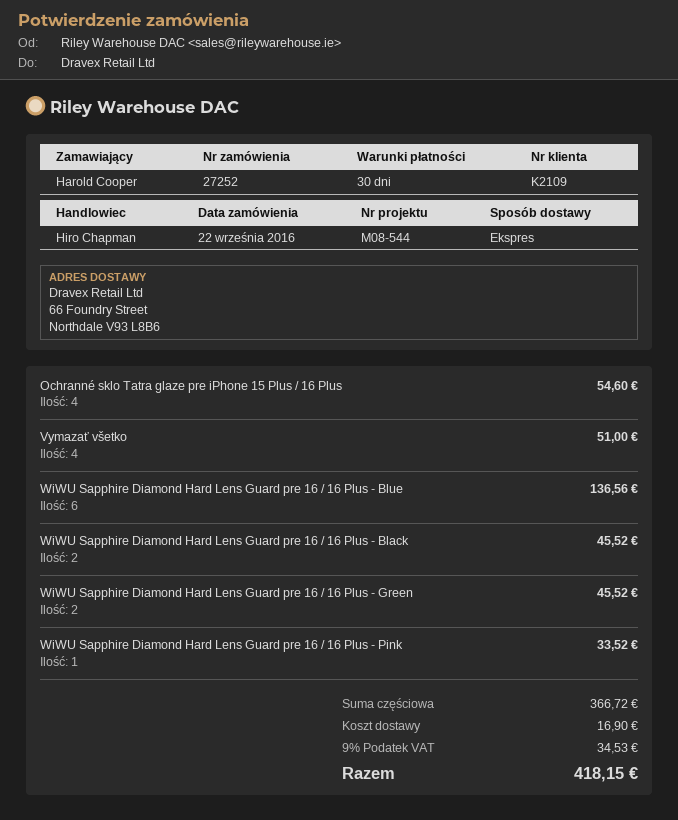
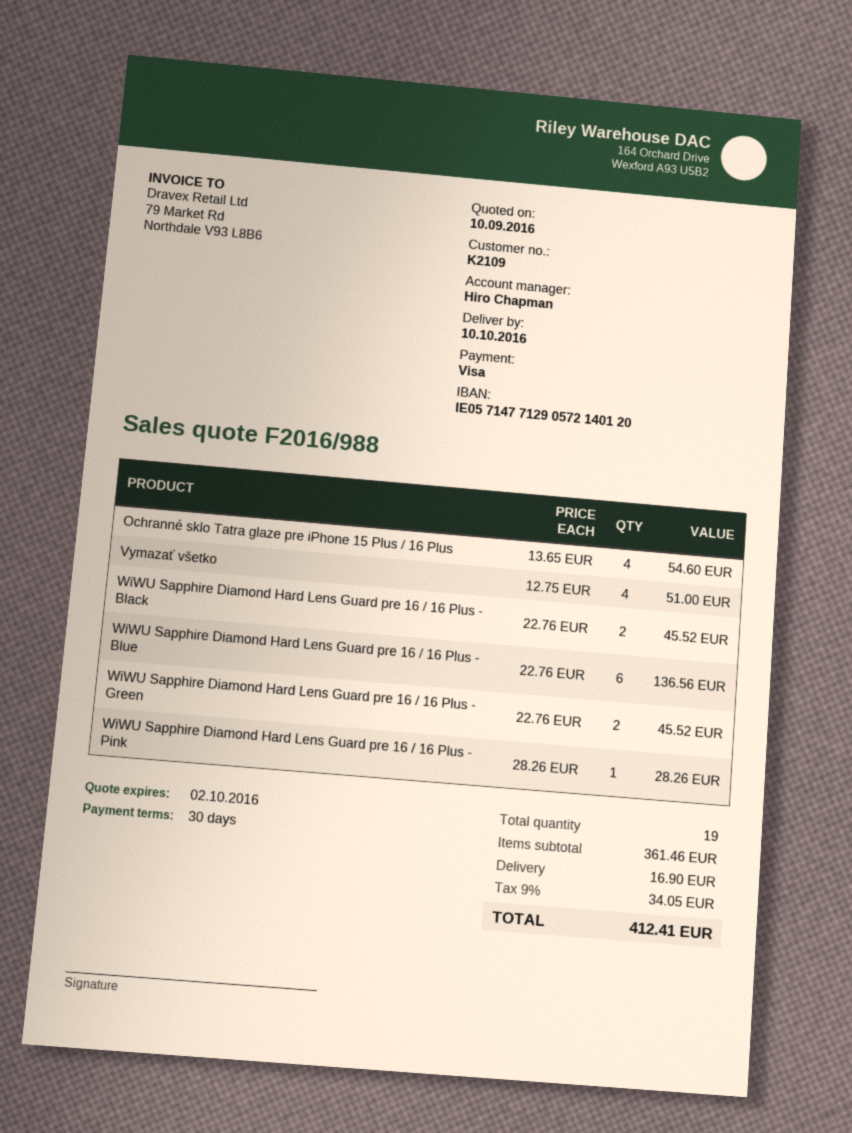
WiWU Sapphire Diamond Hard Lens Guard pre 16 / 16 Plus - Pink: 1 for 33.52 -> 1 for 28.26
subtotal: 366.72 -> 361.46
tax: 9% = 34.53 -> 9% = 34.05
total: 418.15 -> 412.41

